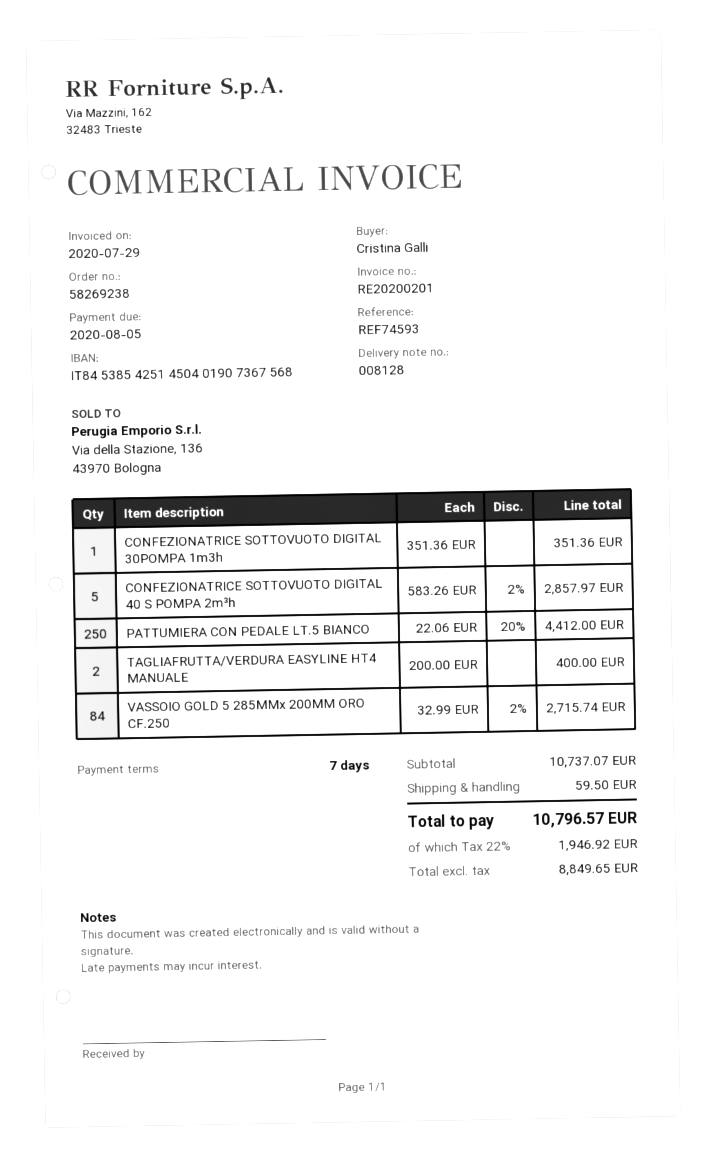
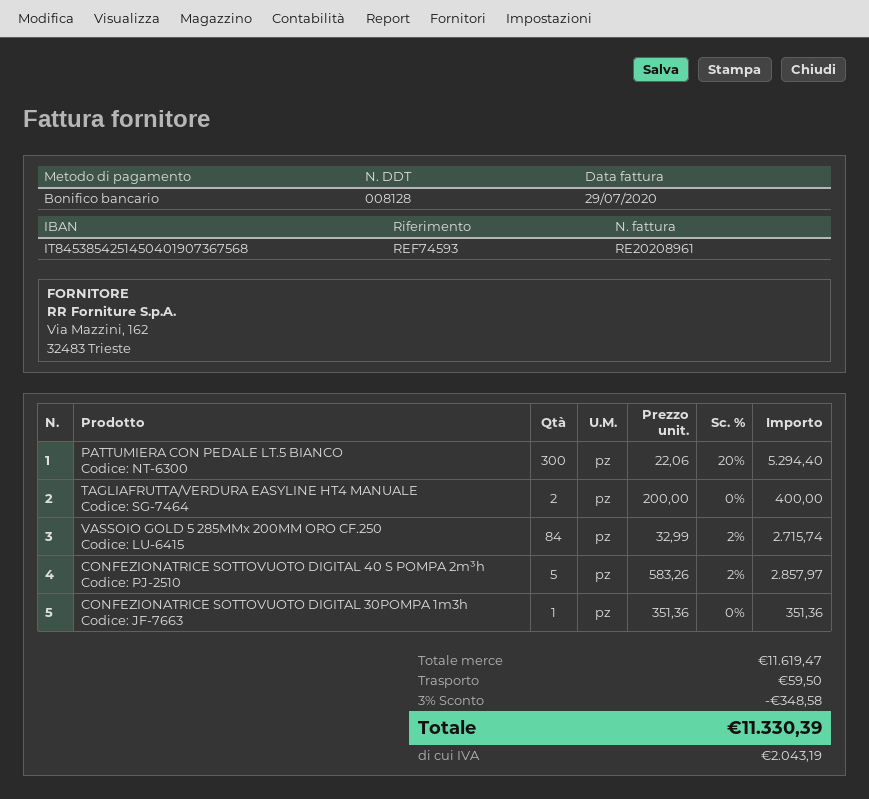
invoice number: RE20200201 -> RE20208961
PATTUMIERA CON PEDALE LT.5 BIANCO: 250 x 22.06 - 20% = 4412.00 -> 300 x 22.06 - 20% = 5294.40
subtotal: 10737.07 -> 11619.47
discount: none -> 3% = 348.58
tax: 1946.92 -> 2043.19
total: 10796.57 -> 11330.39

